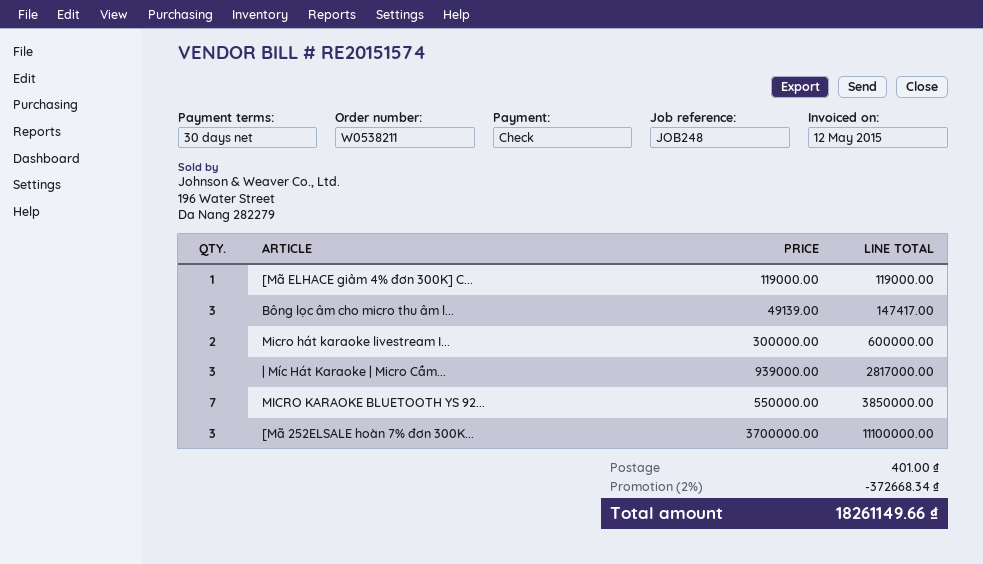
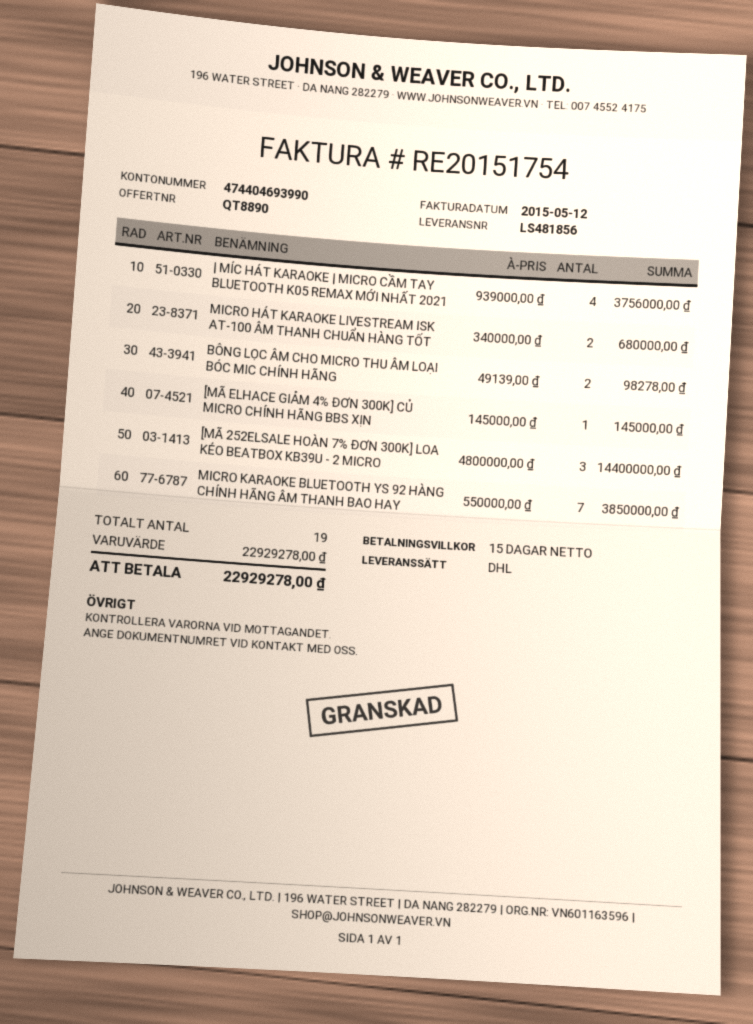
invoice number: RE20151574 -> RE20151754
payment terms: 30 days -> 15 days
[Mã ELHACE giảm 4% đơn 300K] C...: 1 x 119000.00 = 119000.00 -> 1 x 145000.00 = 145000.00
Bông lọc âm cho micro thu âm l...: 3 x 49139.00 = 147417.00 -> 2 x 49139.00 = 98278.00
Micro hát karaoke livestream I...: 2 x 300000.00 = 600000.00 -> 2 x 340000.00 = 680000.00
| Míc Hát Karaoke | Micro Cầm...: 3 x 939000.00 = 2817000.00 -> 4 x 939000.00 = 3756000.00
[Mã 252ELSALE hoàn 7% đơn 300K...: 3 x 3700000.00 = 11100000.00 -> 3 x 4800000.00 = 14400000.00
discount: 2% = 372668.34 -> none
shipping: 401.00 -> none
total: 18261149.66 -> 22929278.00

